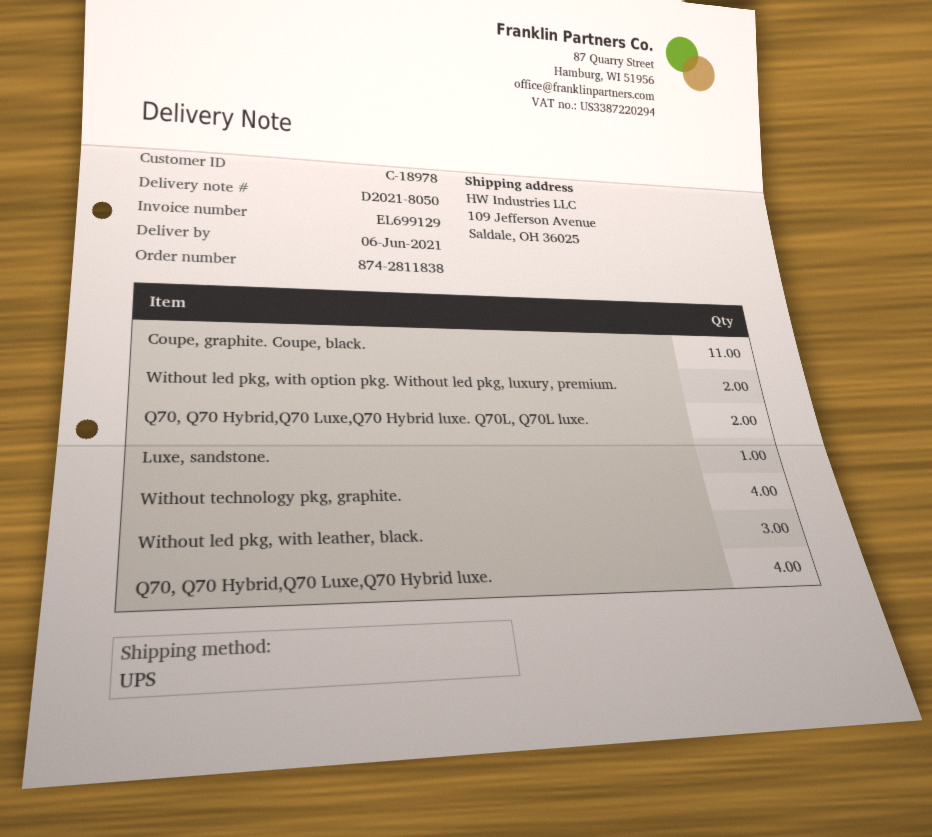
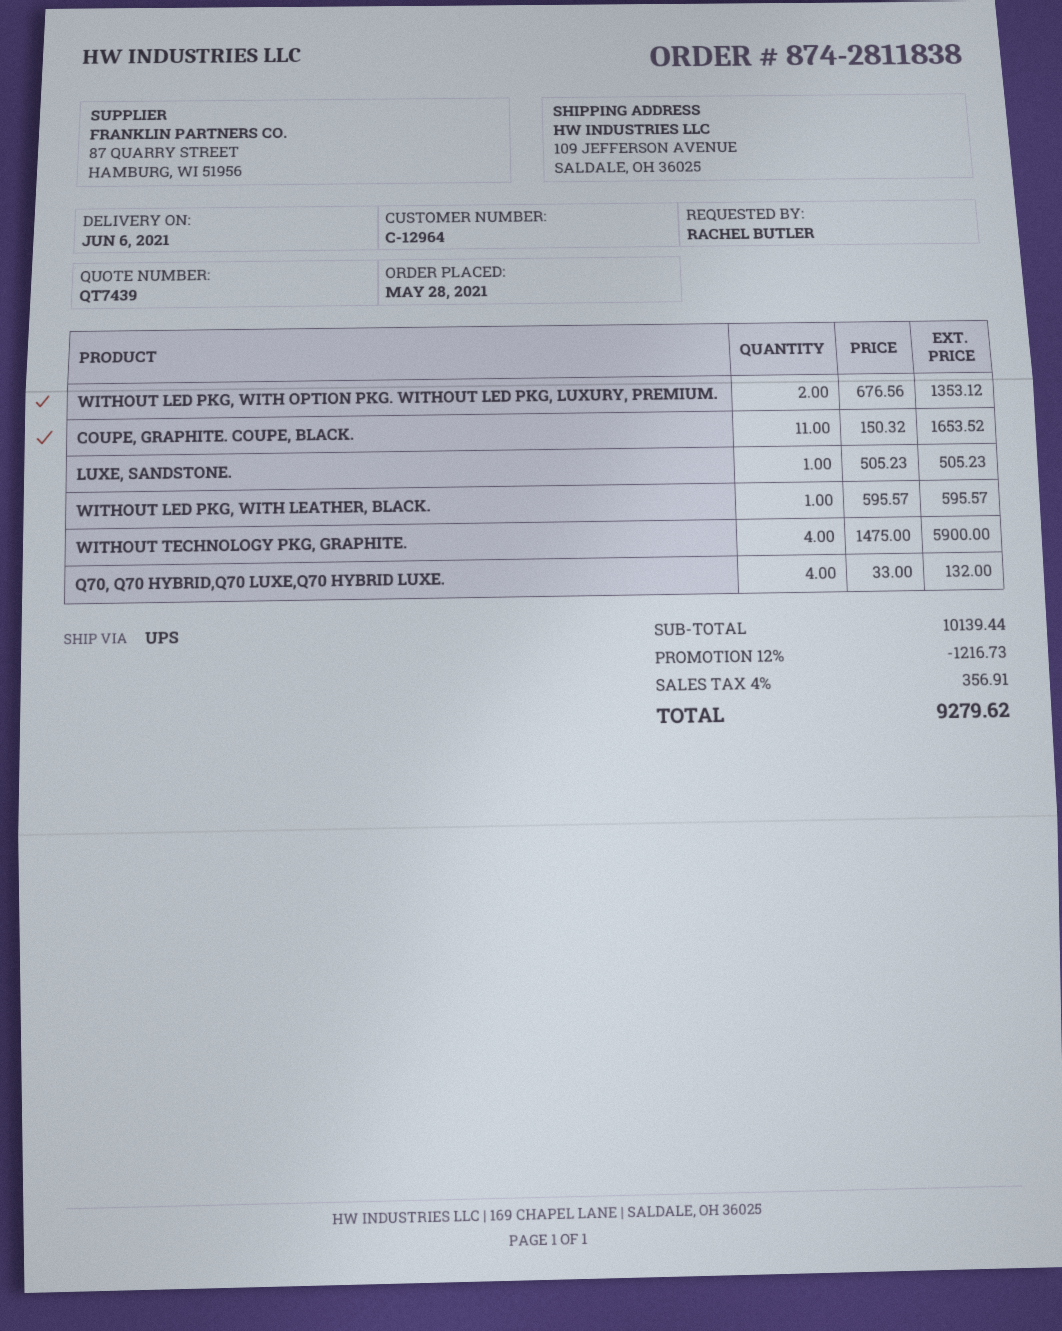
customer number: C-18978 -> C-12964
Q70, Q70 Hybrid,Q70 Luxe,Q70 Hybrid luxe. Q70L, Q70L luxe.: 2 -> none
Without led pkg, with leather, black.: 3 -> 1

